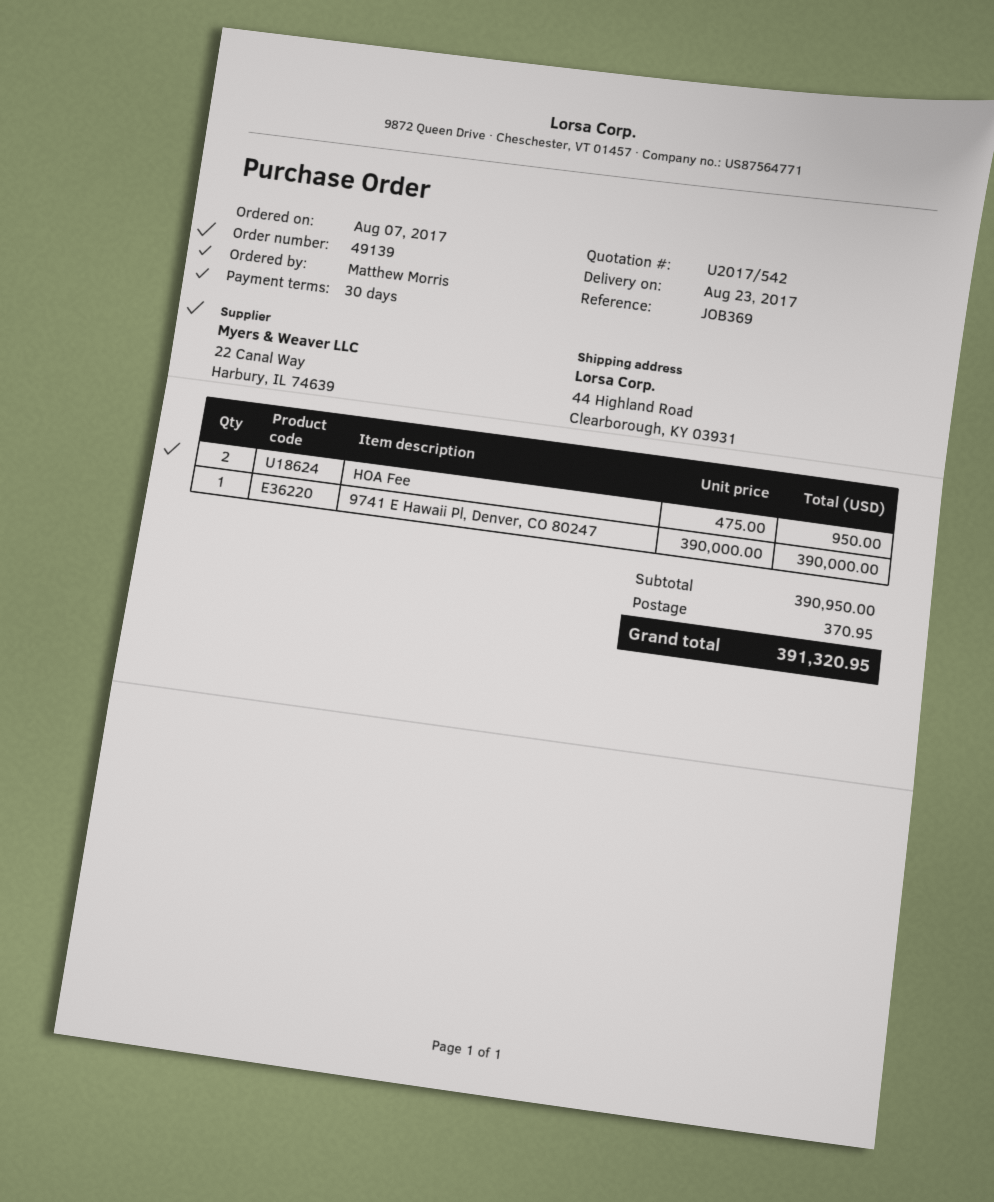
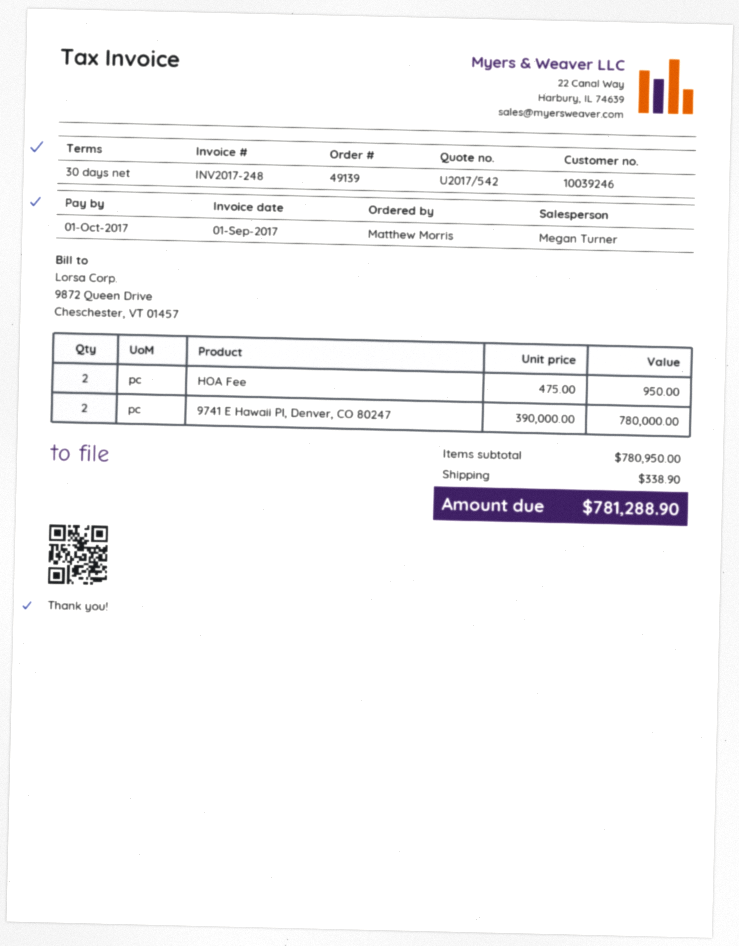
9741 E Hawaii Pl, Denver, CO 80247: 1 x 390000.00 = 390000.00 -> 2 x 390000.00 = 780000.00
subtotal: 390950.00 -> 780950.00
shipping: 370.95 -> 338.90
total: 391320.95 -> 781288.90

